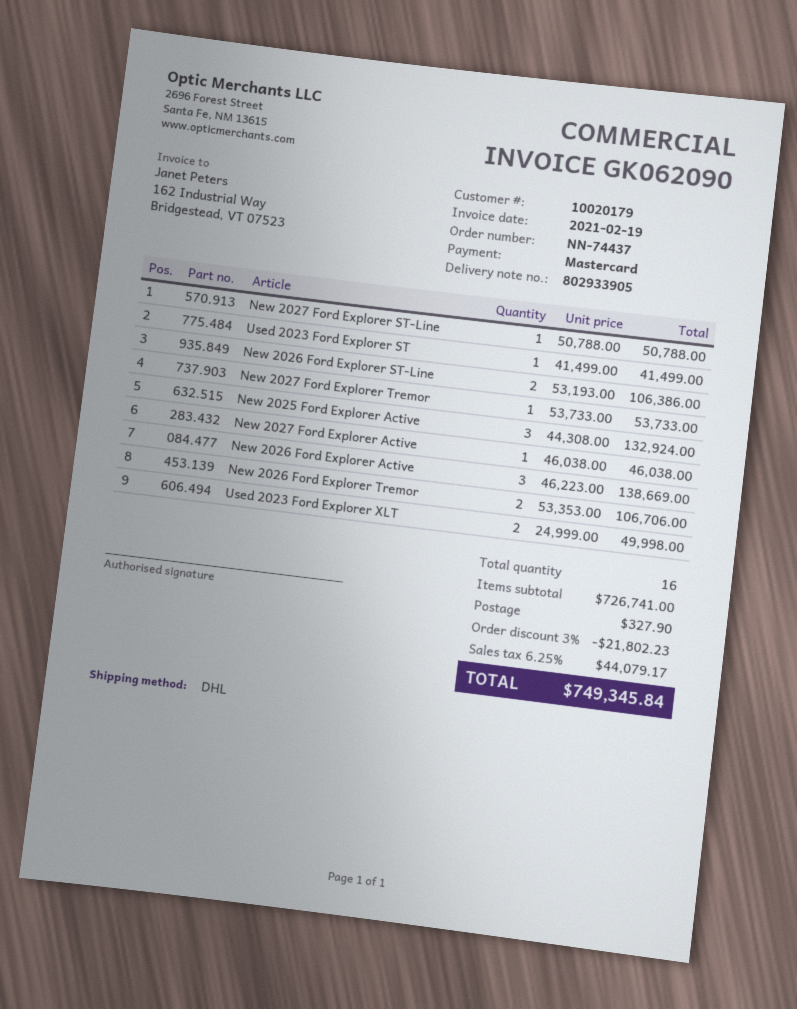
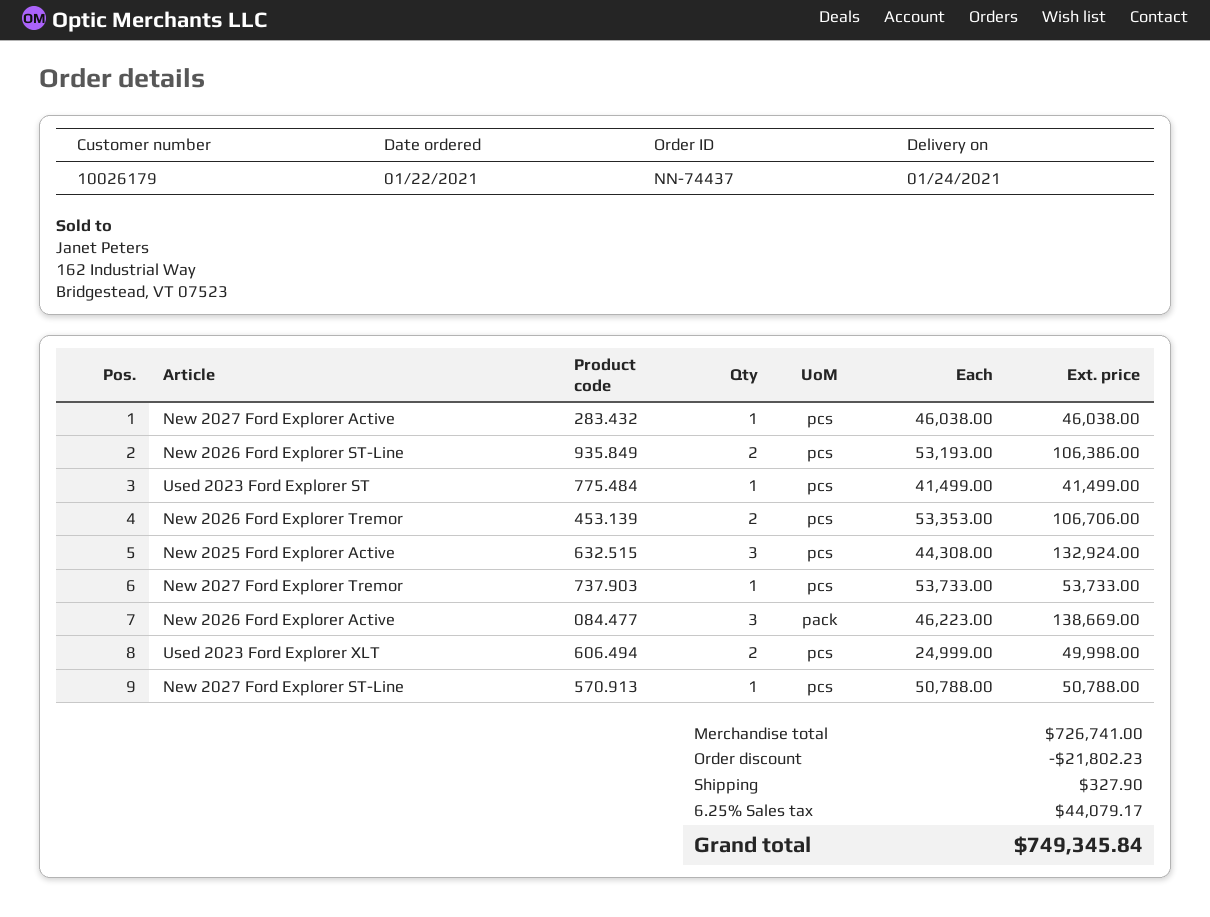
customer number: 10020179 -> 10026179

